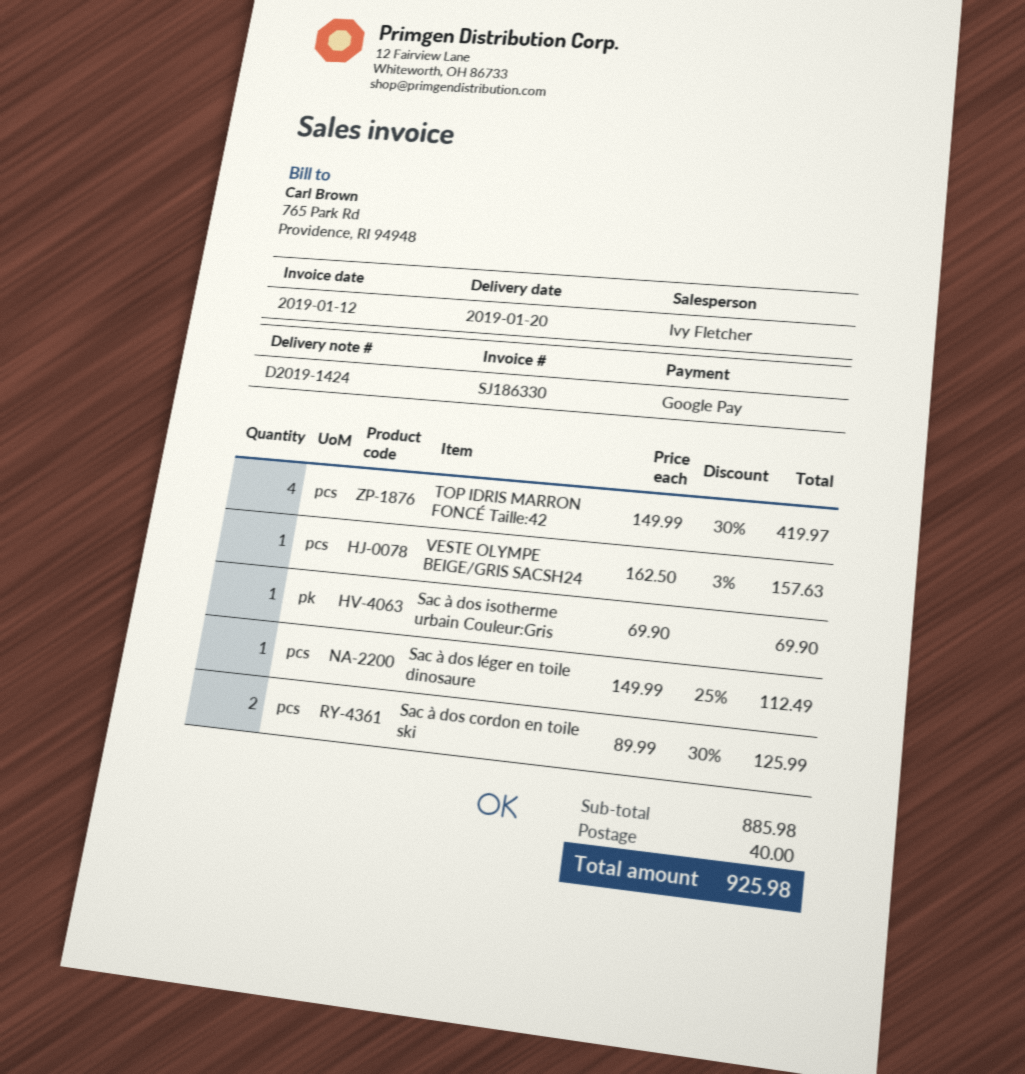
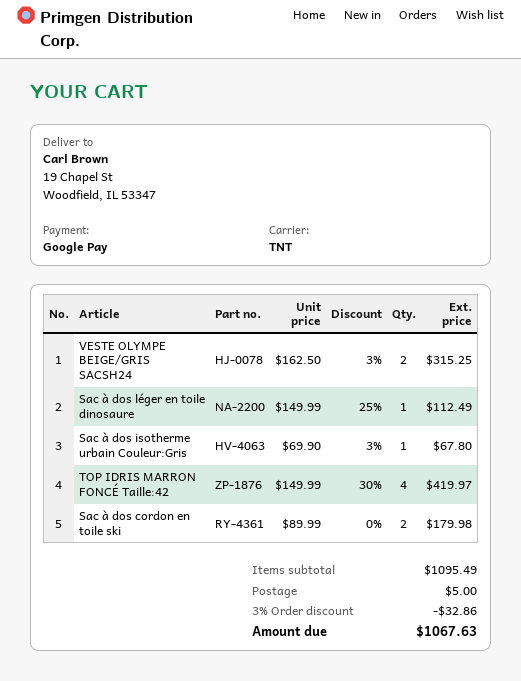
VESTE OLYMPE BEIGE/GRIS SACSH24: 1 x 162.50 - 3% = 157.63 -> 2 x 162.50 - 3% = 315.25
Sac à dos isotherme urbain Couleur:Gris: 1 x 69.90 = 69.90 -> 1 x 69.90 - 3% = 67.80
Sac à dos cordon en toile ski: 2 x 89.99 - 30% = 125.99 -> 2 x 89.99 = 179.98
subtotal: 885.98 -> 1095.49
discount: none -> 3% = 32.86
shipping: 40.00 -> 5.00
total: 925.98 -> 1067.63

